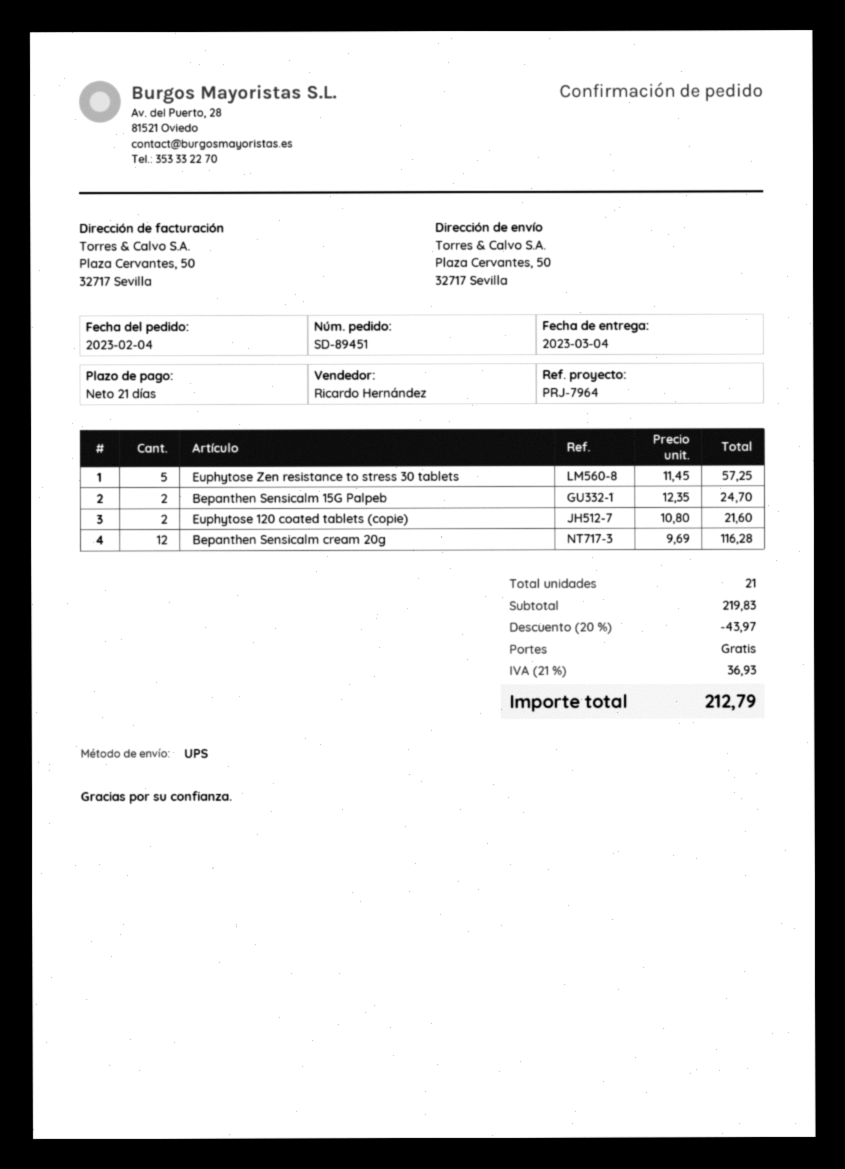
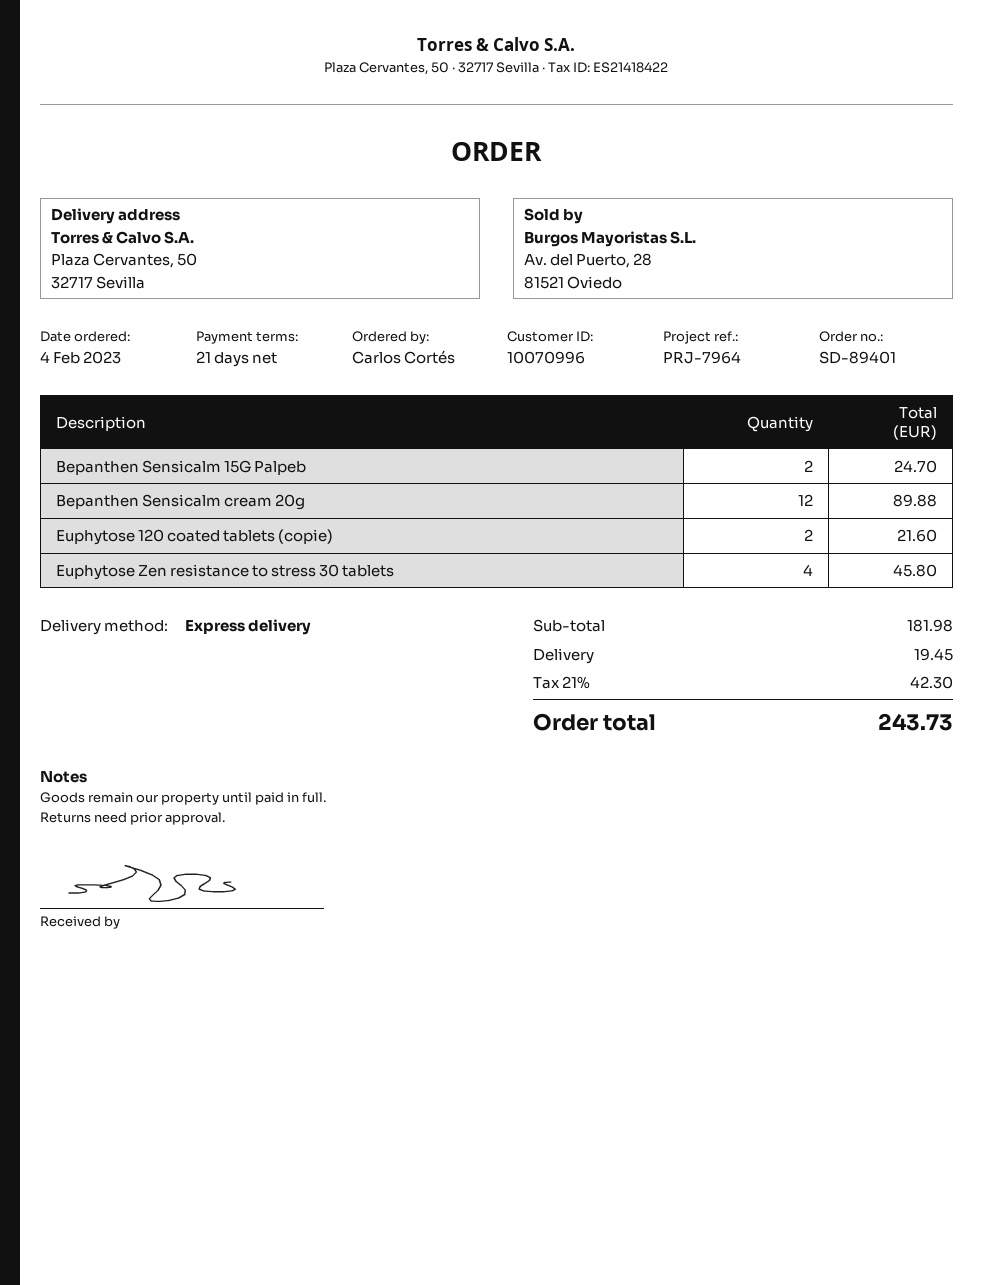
order number: SD-89451 -> SD-89401
shipping method: UPS -> express
Euphytose Zen resistance to stress 30 tablets: 5 for 57.25 -> 4 for 45.80
Bepanthen Sensicalm cream 20g: 12 for 116.28 -> 12 for 89.88
subtotal: 219.83 -> 181.98
discount: 20% = 43.97 -> none
shipping: 0.00 -> 19.45
tax: 21% = 36.93 -> 21% = 42.30
total: 212.79 -> 243.73

